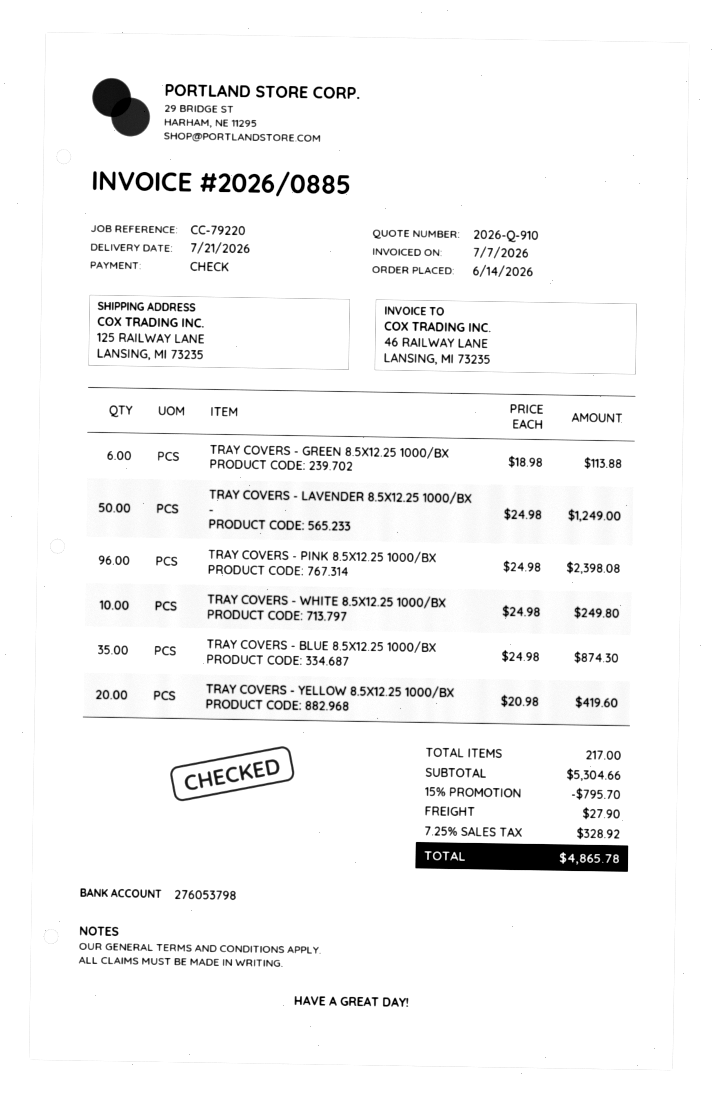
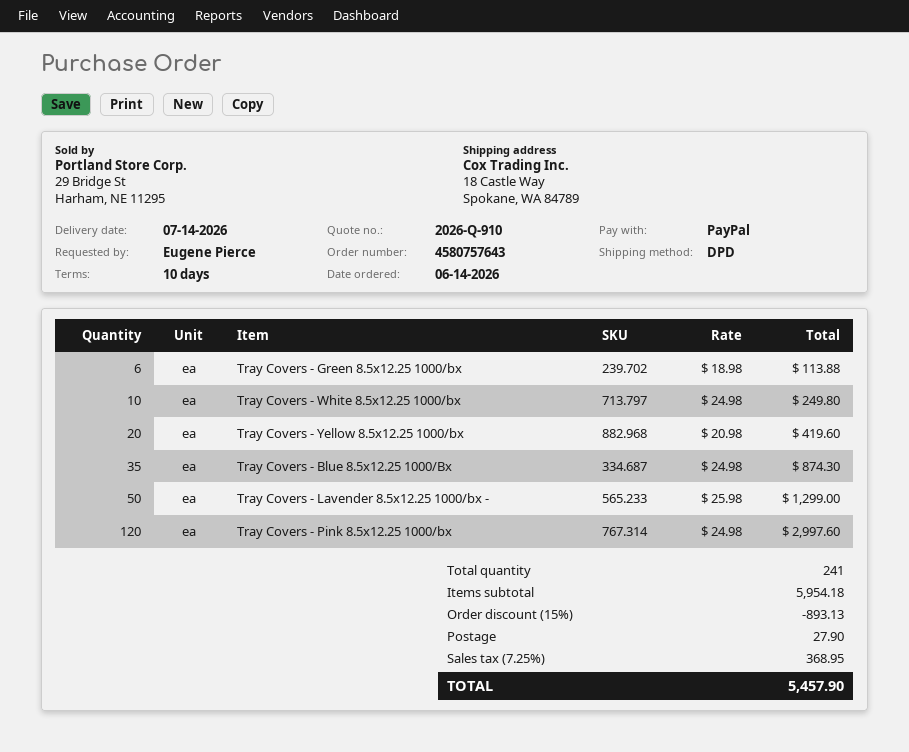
delivery date: 2026-07-21 -> 2026-07-14
payment method: cheque -> PayPal
ship to: 125 RAILWAY LANE, LANSING, MI 73235 -> 18 Castle Way, Spokane, WA 84789
TRAY COVERS - LAVENDER 8.5X12.25 1000/BX -: 50 x 24.98 = 1249.00 -> 50 x 25.98 = 1299.00
TRAY COVERS - PINK 8.5X12.25 1000/BX: 96 x 24.98 = 2398.08 -> 120 x 24.98 = 2997.60
total quantity: 217 -> 241
subtotal: 5304.66 -> 5954.18
discount: 15% = 795.70 -> 15% = 893.13
tax: 7.25% = 328.92 -> 7.25% = 368.95
total: 4865.78 -> 5457.90

